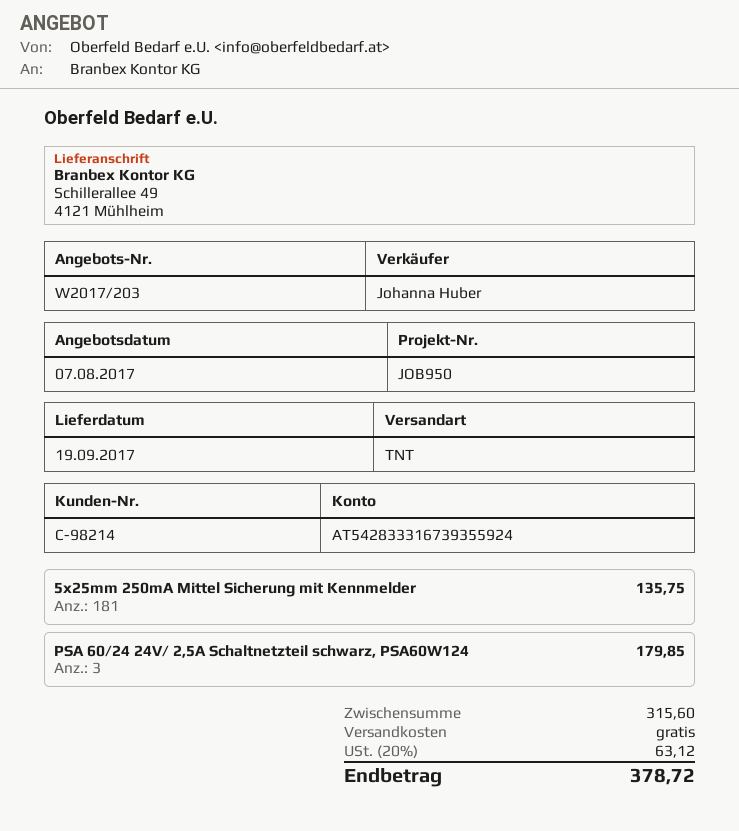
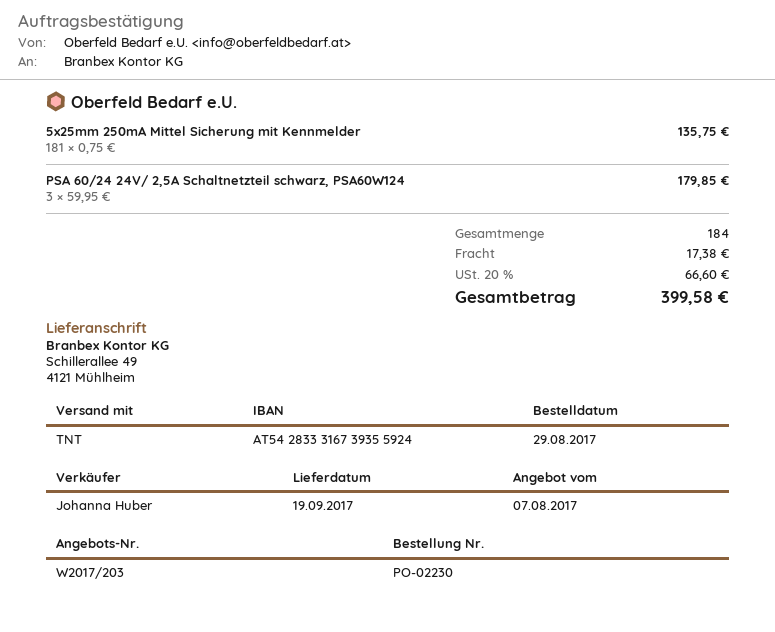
shipping: 0.00 -> 17.38
tax: 20% = 63.12 -> 20% = 66.60
total: 378.72 -> 399.58

